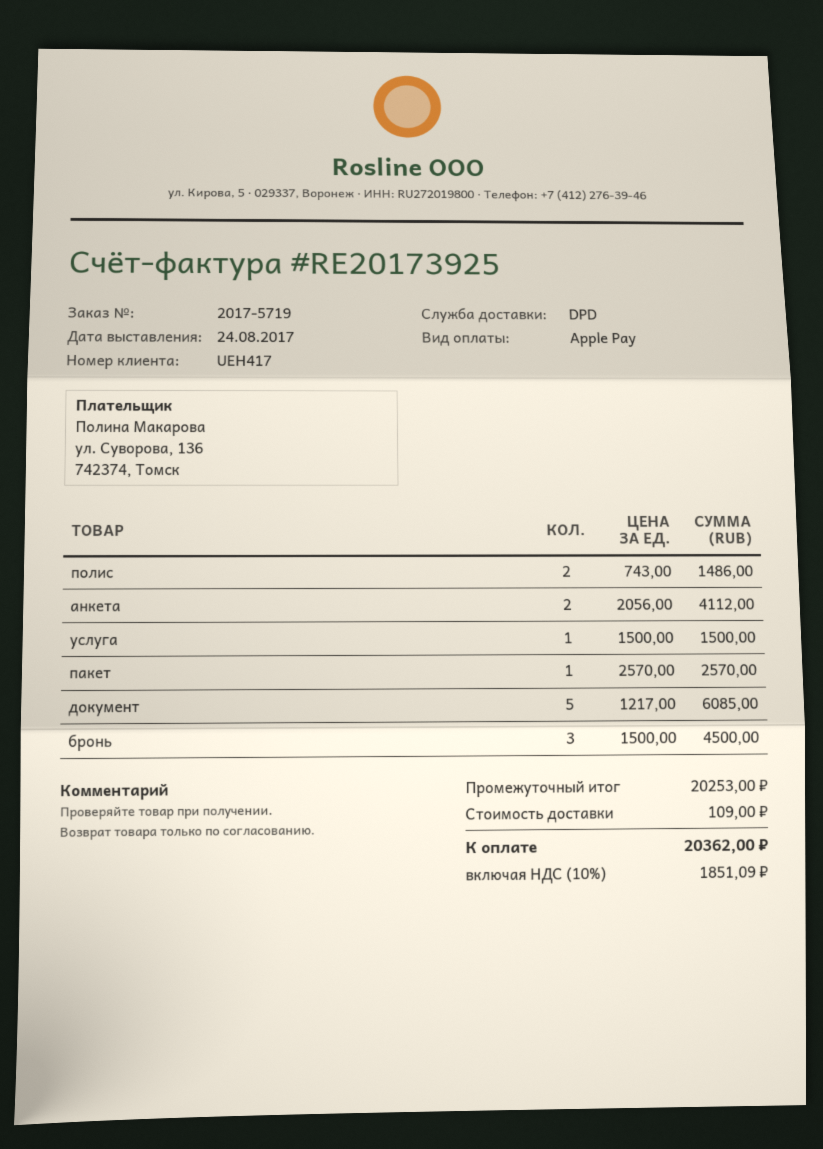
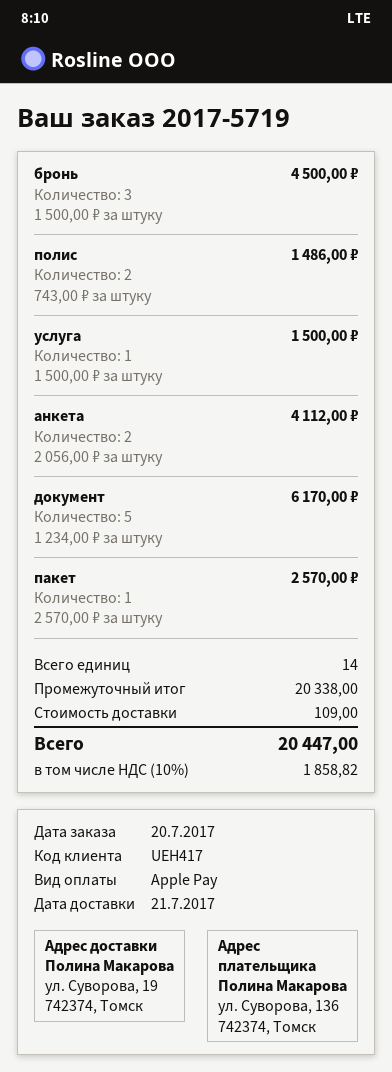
документ: 5 x 1217.00 = 6085.00 -> 5 x 1234.00 = 6170.00
subtotal: 20253.00 -> 20338.00
tax: 10% = 1851.09 -> 10% = 1858.82
total: 20362.00 -> 20447.00

